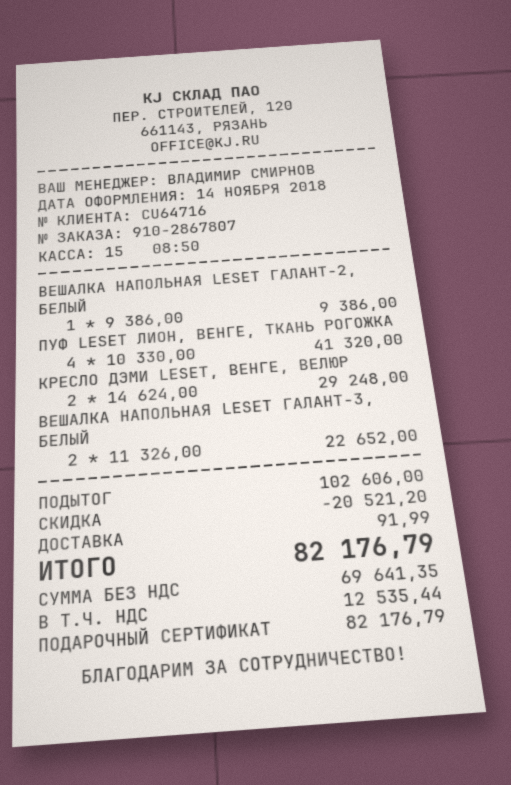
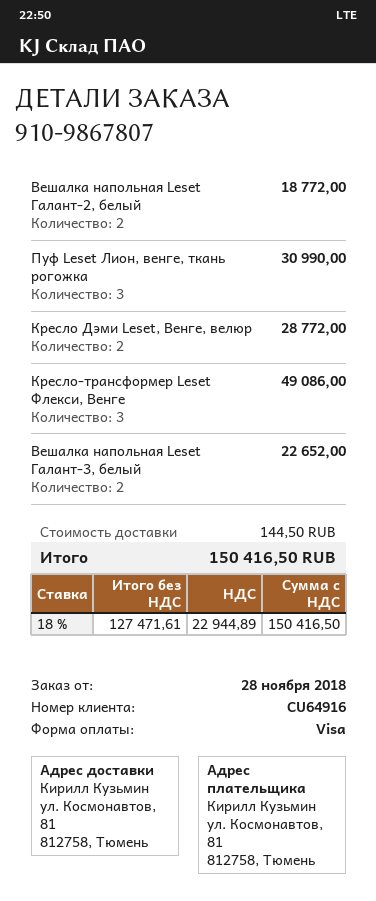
order number: 910-2867807 -> 910-9867807
order date: 2018-11-14 -> 2018-11-28
customer number: CU64716 -> CU64916
payment method: gift card -> Visa
ВЕШАЛКА НАПОЛЬНАЯ LESET ГАЛАНТ-2, БЕЛЫЙ: 1 for 9386.00 -> 2 for 18772.00
ПУФ LESET ЛИОН, ВЕНГЕ, ТКАНЬ РОГОЖКА: 4 for 41320.00 -> 3 for 30990.00
КРЕСЛО ДЭМИ LESET, ВЕНГЕ, ВЕЛЮР: 2 for 29248.00 -> 2 for 28772.00
Кресло-трансформер Leset Флекси, Венге: none -> 3 for 49086.00
discount: 20521.20 -> none
shipping: 91.99 -> 144.50
net: 69641.35 -> 127471.61
tax: 12535.44 -> 22944.89
total: 82176.79 -> 150416.50

